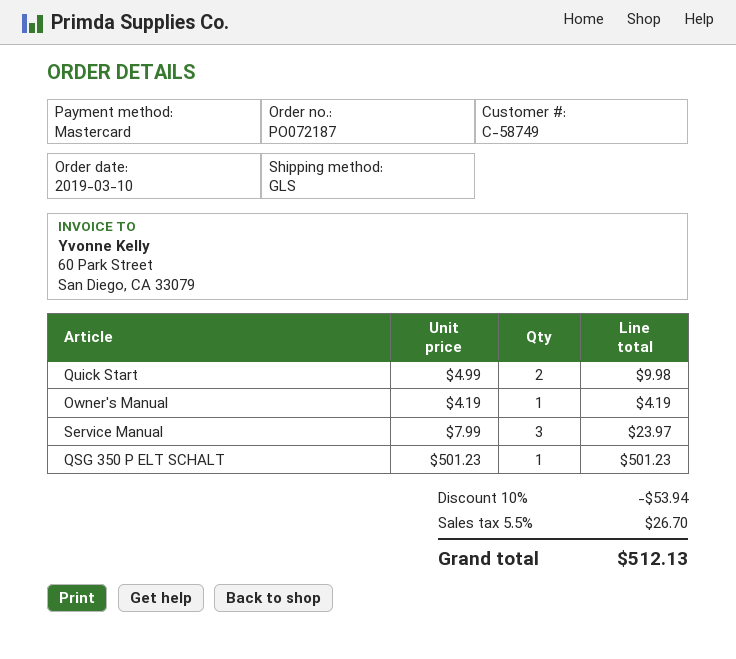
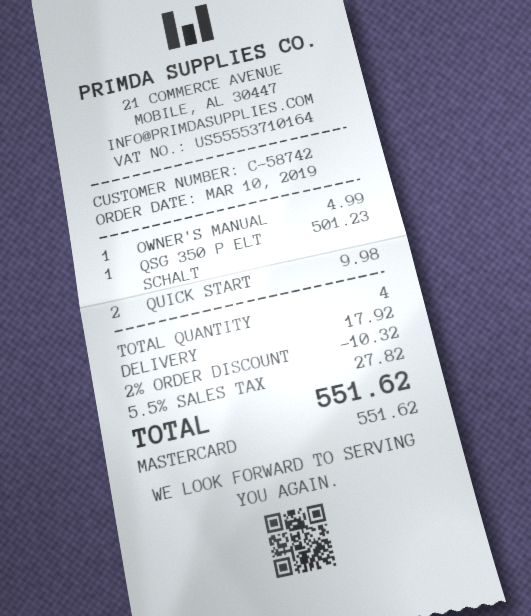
customer number: C-58749 -> C-58742
Owner's Manual: 1 for 4.19 -> 1 for 4.99
Service Manual: 3 for 23.97 -> none
discount: 10% = 53.94 -> 2% = 10.32
shipping: none -> 17.92
tax: 5.5% = 26.70 -> 5.5% = 27.82
total: 512.13 -> 551.62

